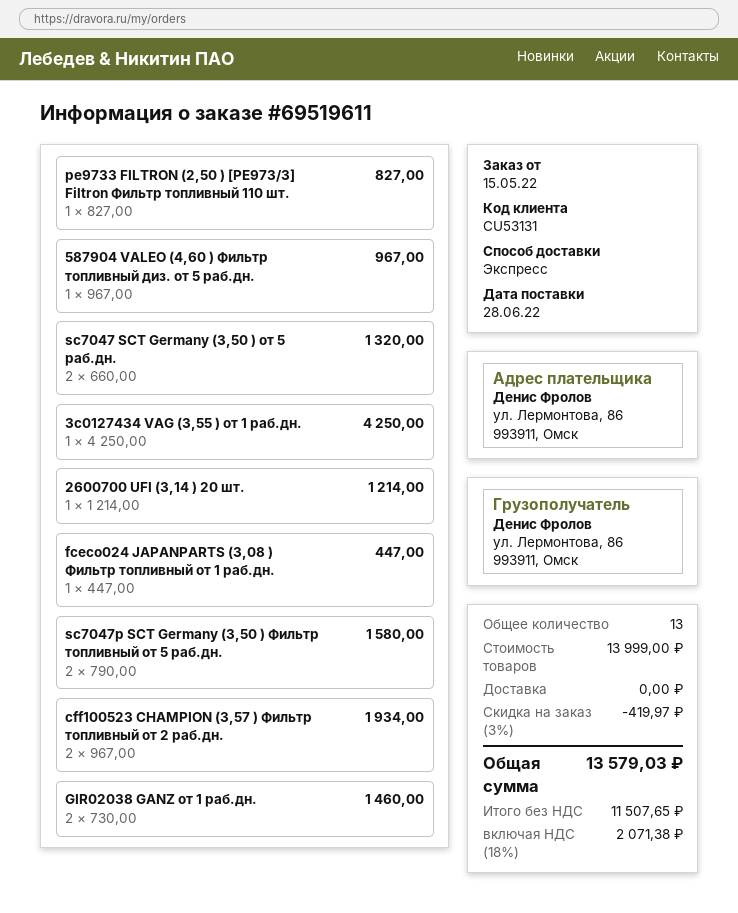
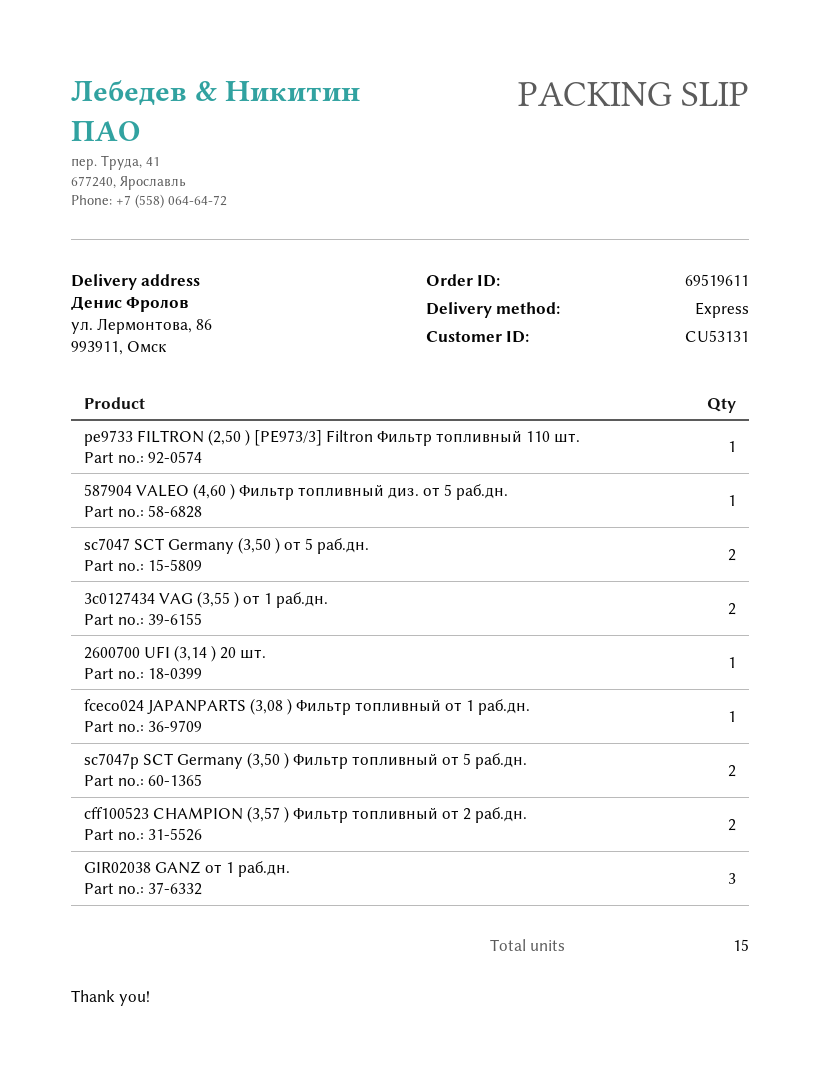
3c0127434 VAG (3,55 ) от 1 раб.дн.: 1 -> 2
GIR02038 GANZ от 1 раб.дн.: 2 -> 3
total quantity: 13 -> 15

